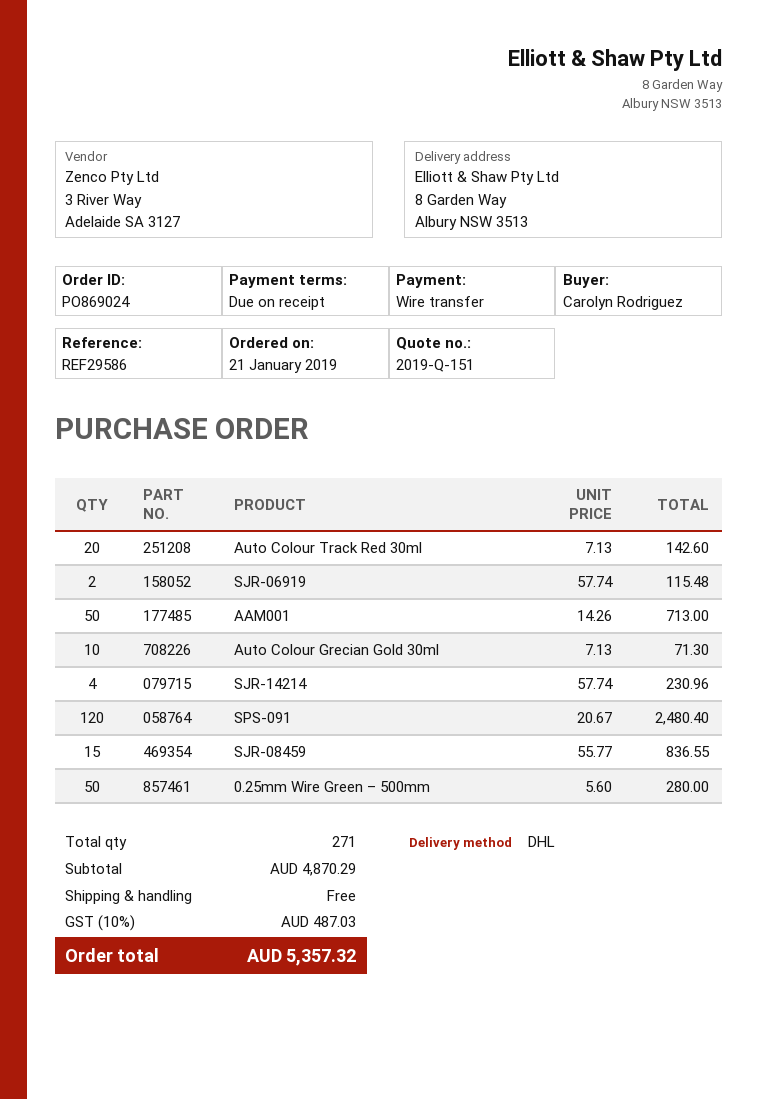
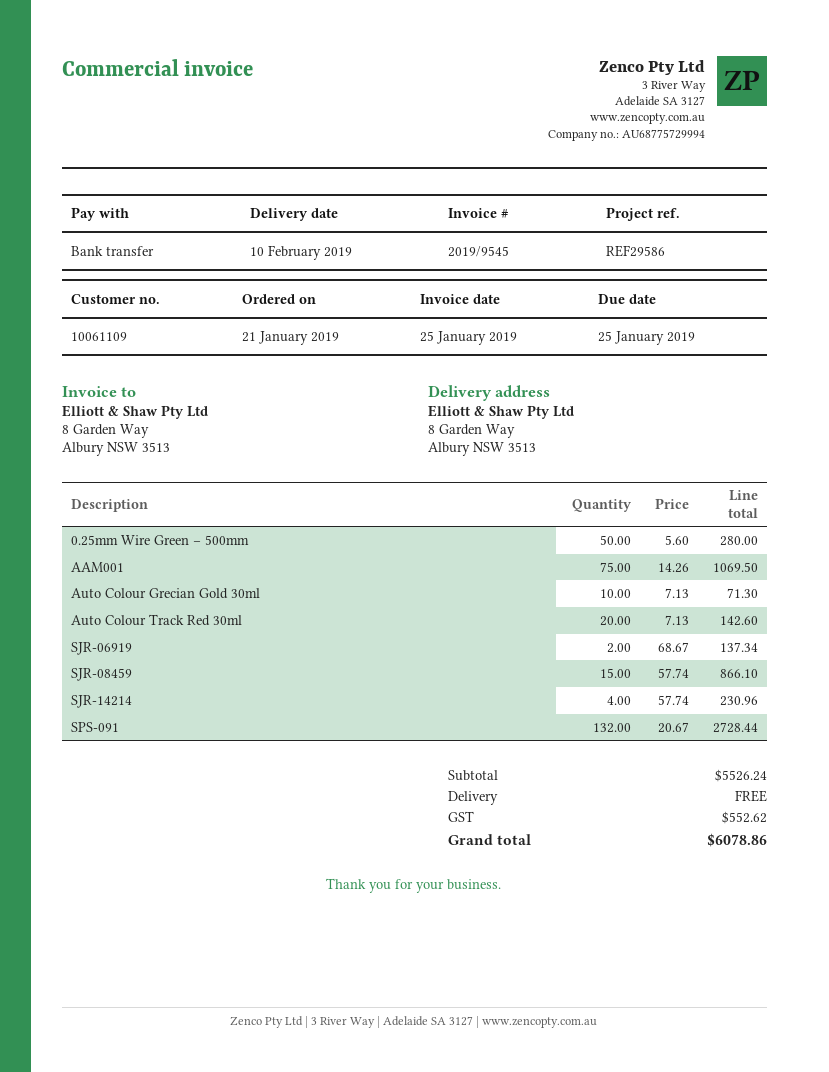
SJR-06919: 2 x 57.74 = 115.48 -> 2 x 68.67 = 137.34
AAM001: 50 x 14.26 = 713.00 -> 75 x 14.26 = 1069.50
SPS-091: 120 x 20.67 = 2480.40 -> 132 x 20.67 = 2728.44
SJR-08459: 15 x 55.77 = 836.55 -> 15 x 57.74 = 866.10
subtotal: 4870.29 -> 5526.24
tax: 487.03 -> 552.62
total: 5357.32 -> 6078.86

